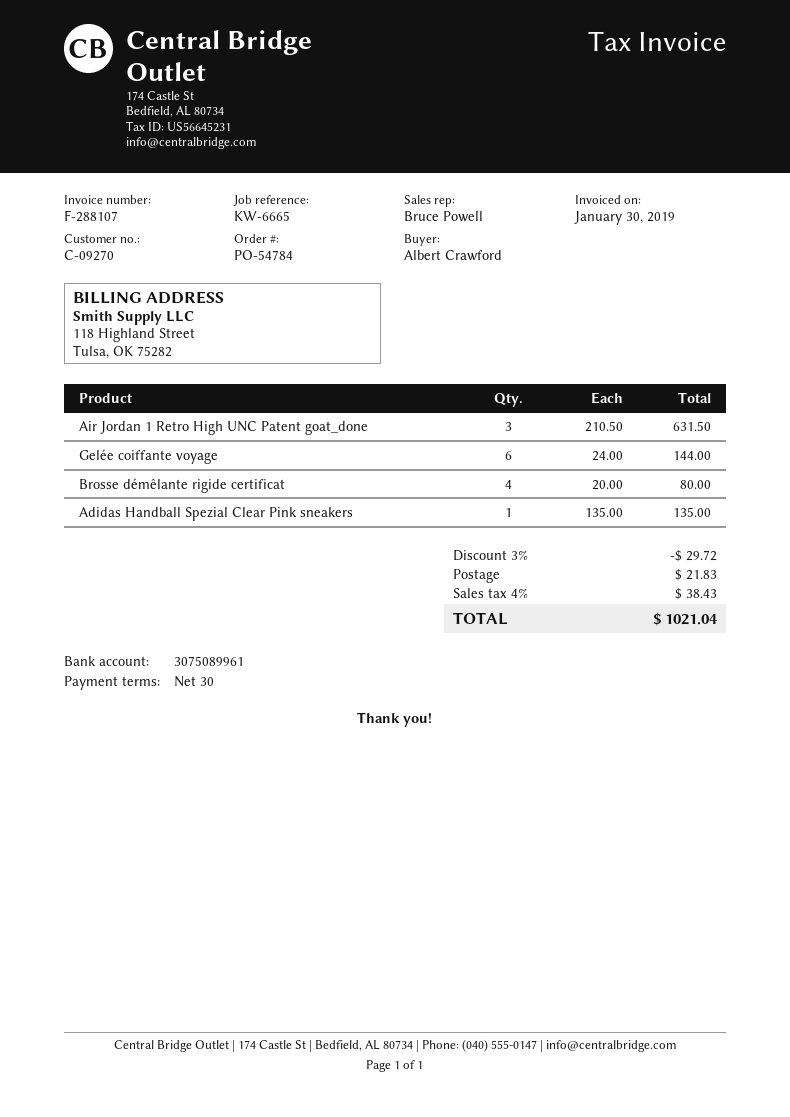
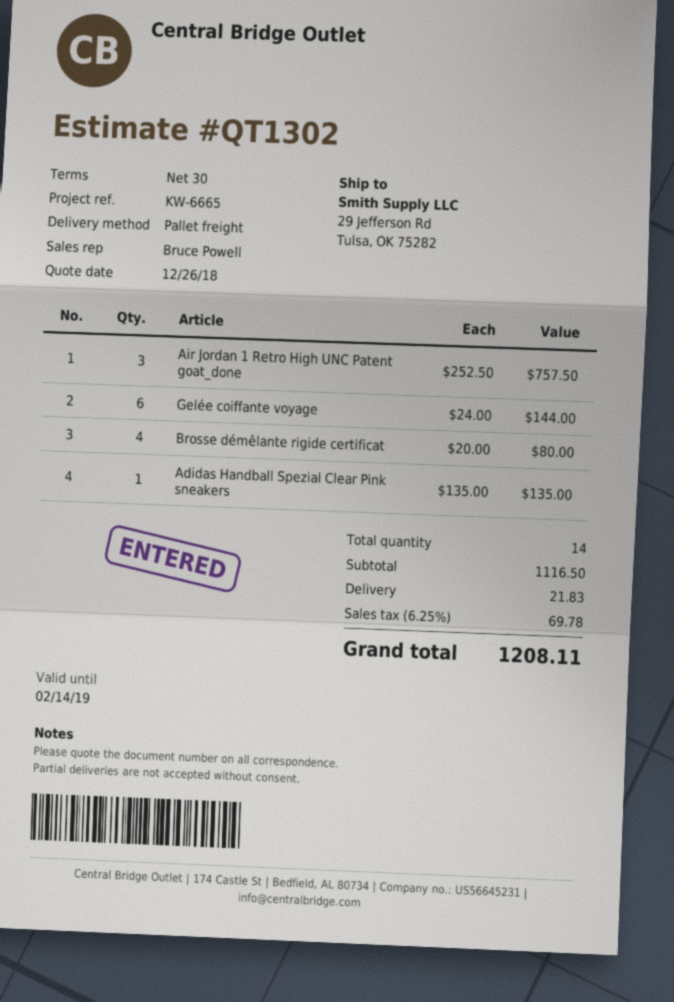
Air Jordan 1 Retro High UNC Patent goat_done: 3 x 210.50 = 631.50 -> 3 x 252.50 = 757.50
discount: 3% = 29.72 -> none
tax: 4% = 38.43 -> 6.25% = 69.78
total: 1021.04 -> 1208.11

